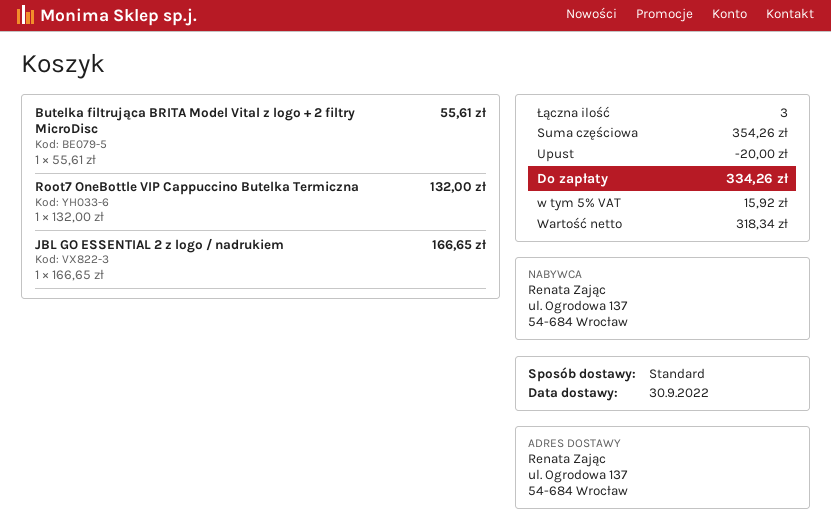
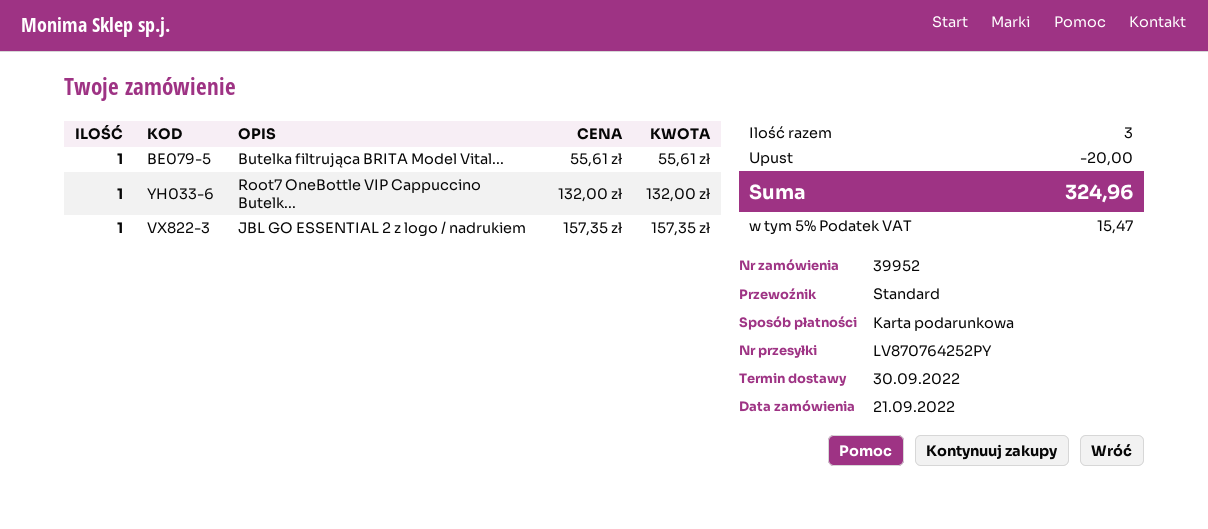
JBL GO ESSENTIAL 2 z logo / nadrukiem: 1 x 166.65 = 166.65 -> 1 x 157.35 = 157.35
tax: 5% = 15.92 -> 5% = 15.47
total: 334.26 -> 324.96

